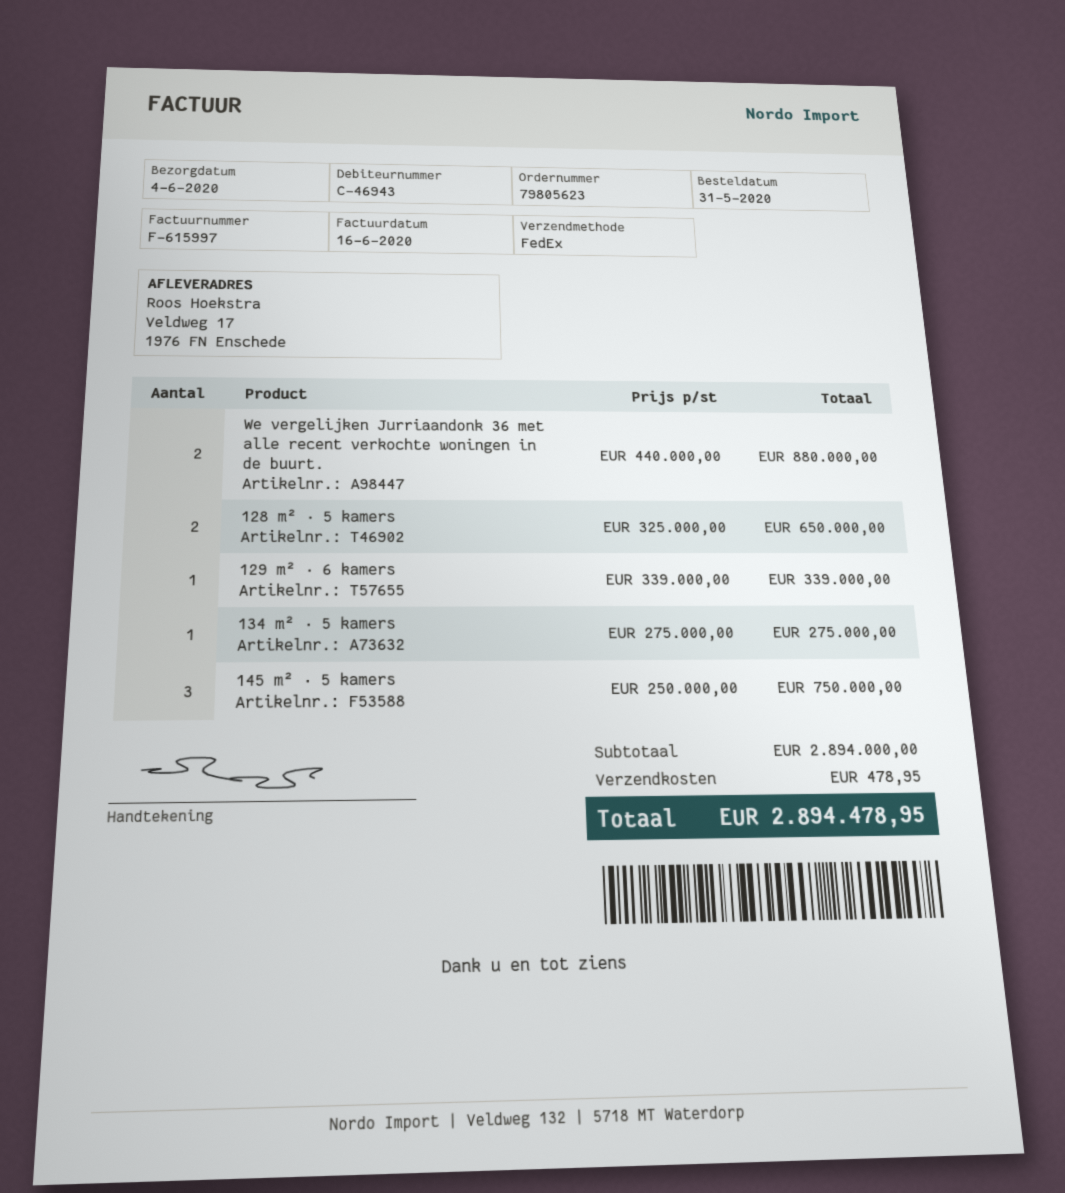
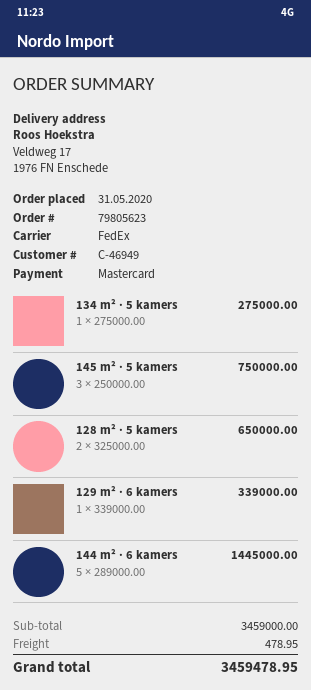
customer number: C-46943 -> C-46949
We vergelijken Jurriaandonk 36 met alle recent verkochte woningen in de buurt.: 2 x 440000.00 = 880000.00 -> none
144 m² · 6 kamers: none -> 5 x 289000.00 = 1445000.00
subtotal: 2894000.00 -> 3459000.00
total: 2894478.95 -> 3459478.95

